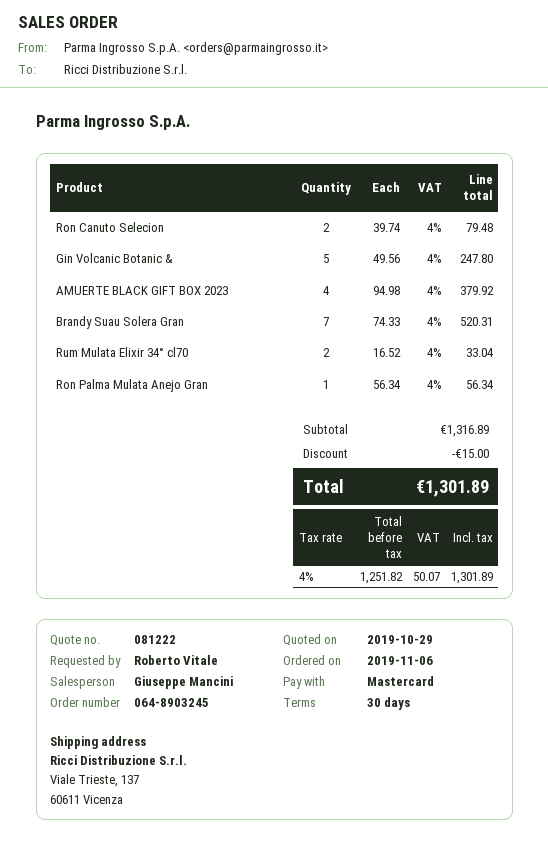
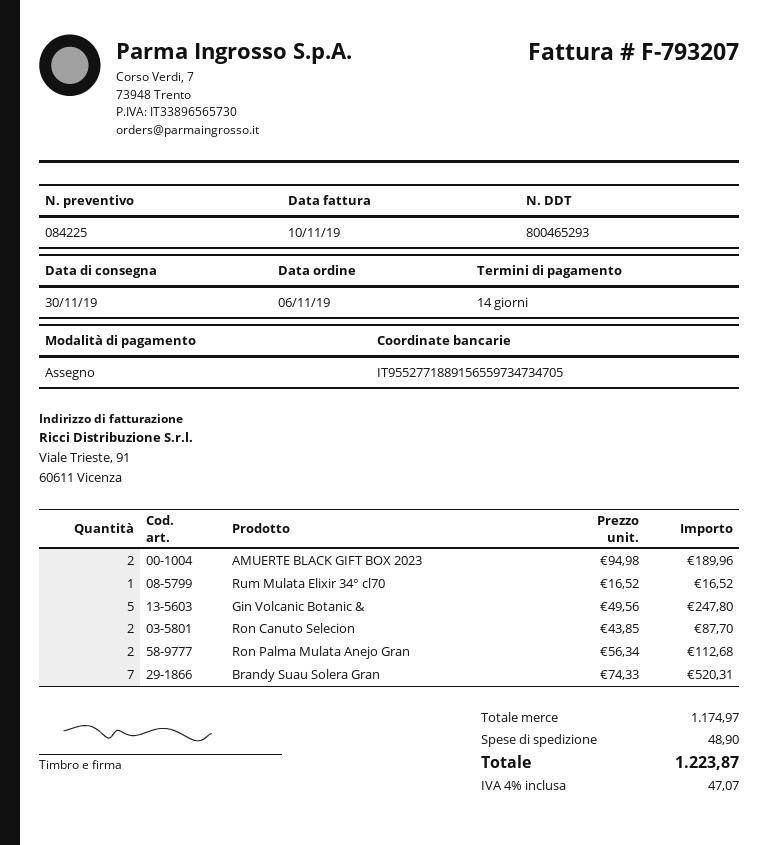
quote number: 081222 -> 084225
payment terms: 30 days -> 14 days
payment method: Mastercard -> cheque
Ron Canuto Selecion: 2 x 39.74 = 79.48 -> 2 x 43.85 = 87.70
AMUERTE BLACK GIFT BOX 2023: 4 x 94.98 = 379.92 -> 2 x 94.98 = 189.96
Rum Mulata Elixir 34° cl70: 2 x 16.52 = 33.04 -> 1 x 16.52 = 16.52
Ron Palma Mulata Anejo Gran: 1 x 56.34 = 56.34 -> 2 x 56.34 = 112.68
subtotal: 1316.89 -> 1174.97
discount: 15.00 -> none
shipping: none -> 48.90
tax: 4% = 50.07 -> 4% = 47.07
total: 1301.89 -> 1223.87

